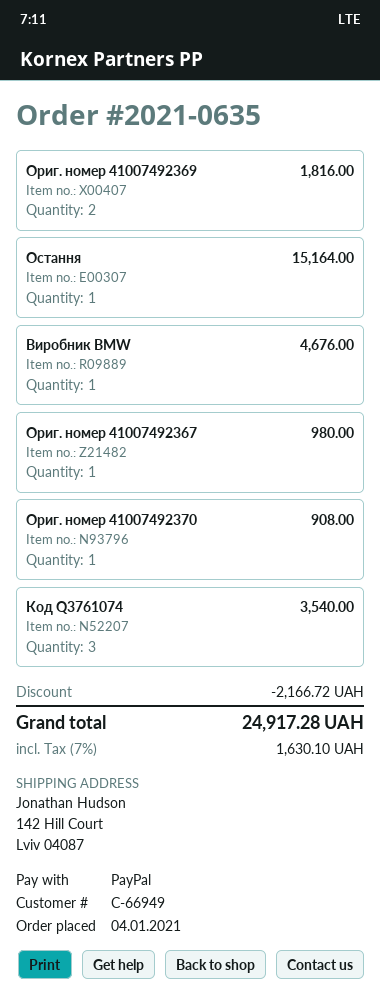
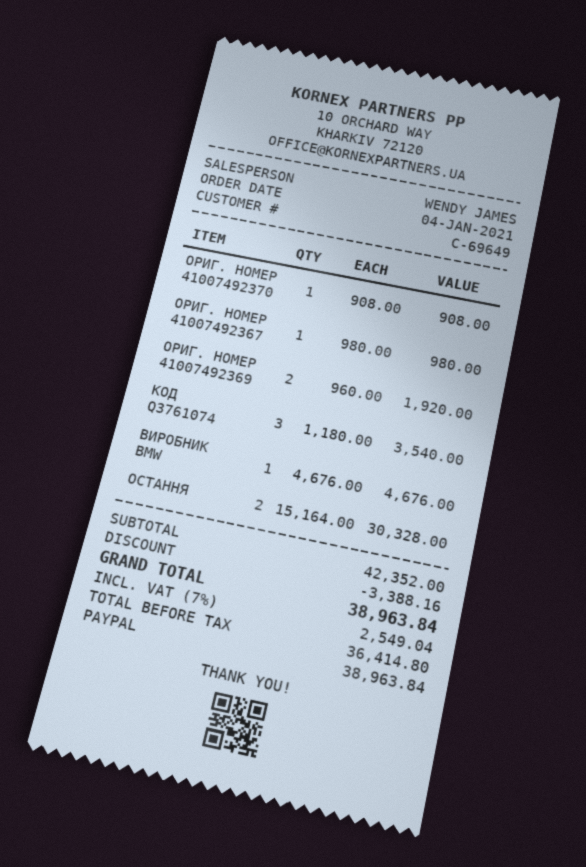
customer number: C-66949 -> C-69649
Ориг. номер 41007492369: 2 for 1816.00 -> 2 for 1920.00
Остання: 1 for 15164.00 -> 2 for 30328.00
discount: 2166.72 -> 3388.16
tax: 7% = 1630.10 -> 7% = 2549.04
total: 24917.28 -> 38963.84

